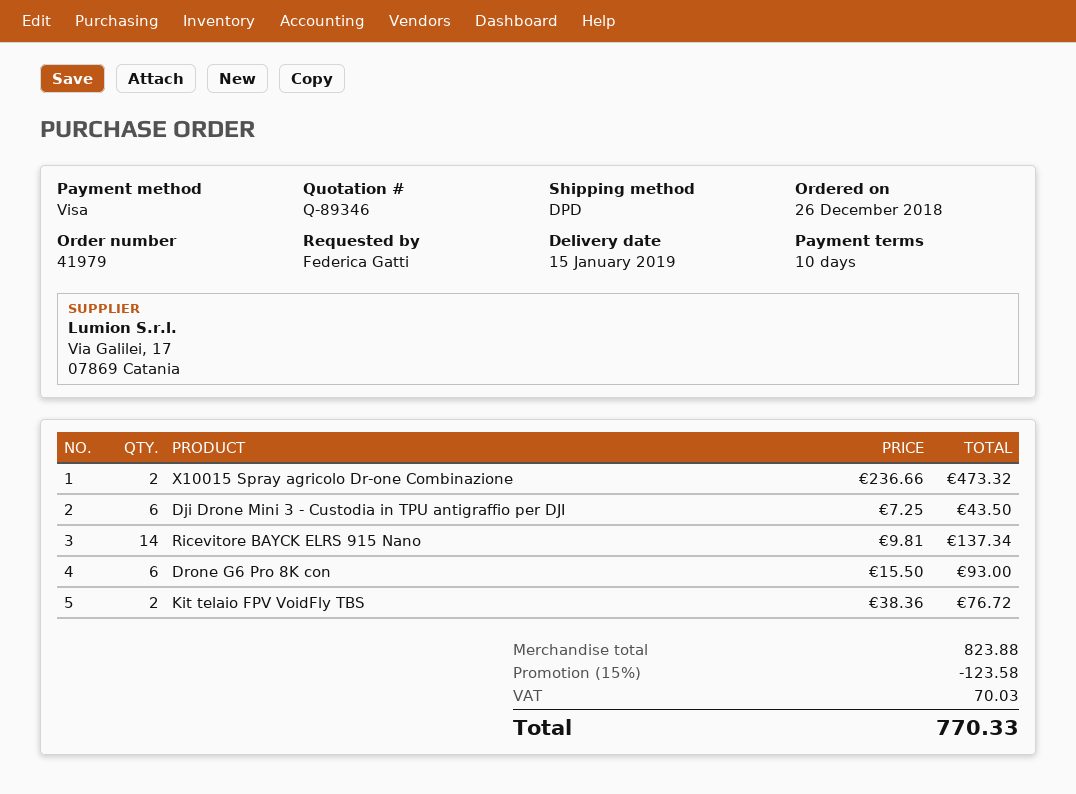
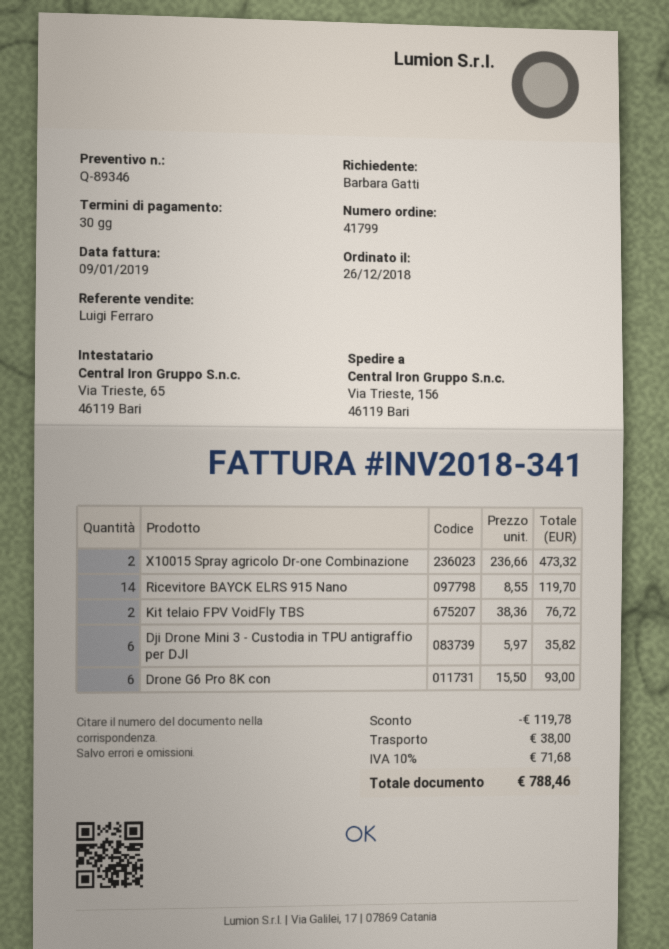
order number: 41979 -> 41799
payment terms: 10 days -> 30 days
ordered by: Federica Gatti -> Barbara Gatti
Dji Drone Mini 3 - Custodia in TPU antigraffio per DJI: 6 x 7.25 = 43.50 -> 6 x 5.97 = 35.82
Ricevitore BAYCK ELRS 915 Nano: 14 x 9.81 = 137.34 -> 14 x 8.55 = 119.70
discount: 123.58 -> 119.78
shipping: none -> 38.00
tax: 70.03 -> 71.68
total: 770.33 -> 788.46

